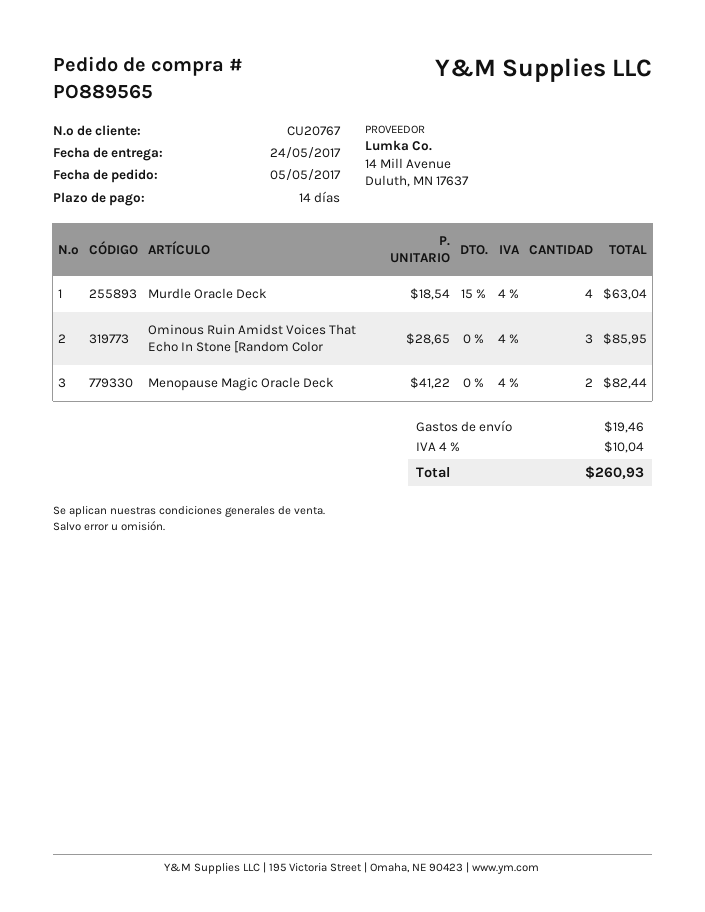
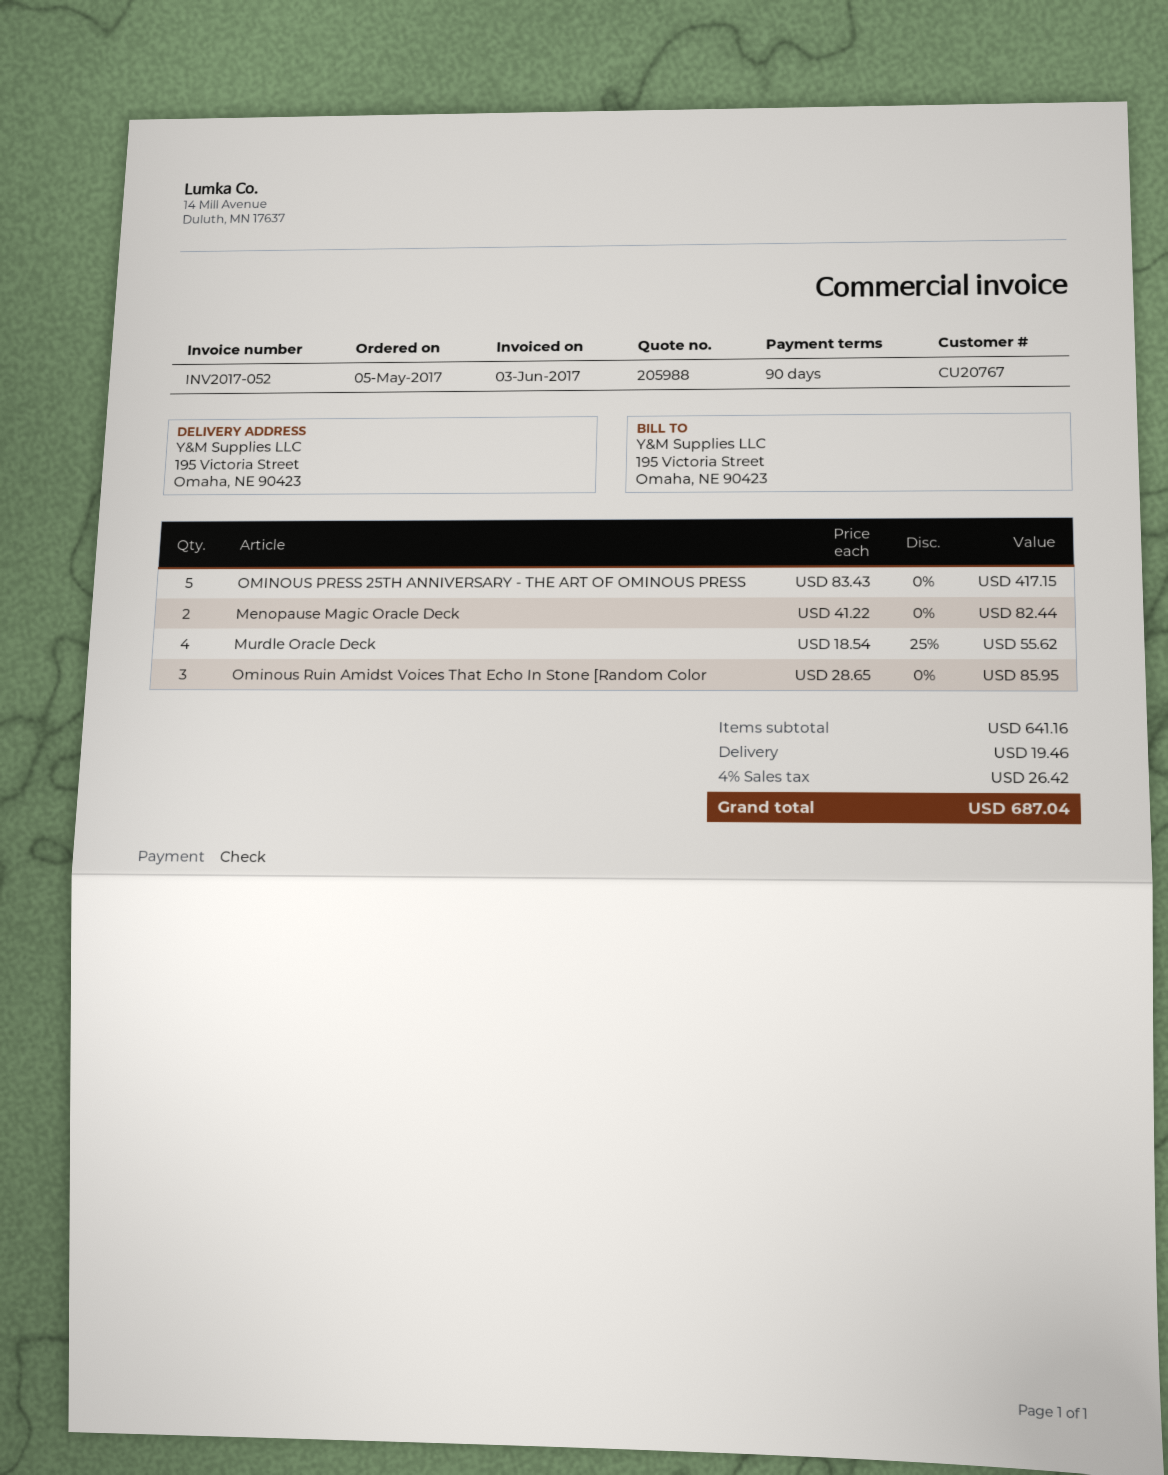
payment terms: 14 days -> 90 days
Murdle Oracle Deck: 4 x 18.54 - 15% = 63.04 -> 4 x 18.54 - 25% = 55.62
OMINOUS PRESS 25TH ANNIVERSARY - THE ART OF OMINOUS PRESS: none -> 5 x 83.43 = 417.15
tax: 4% = 10.04 -> 4% = 26.42
total: 260.93 -> 687.04

